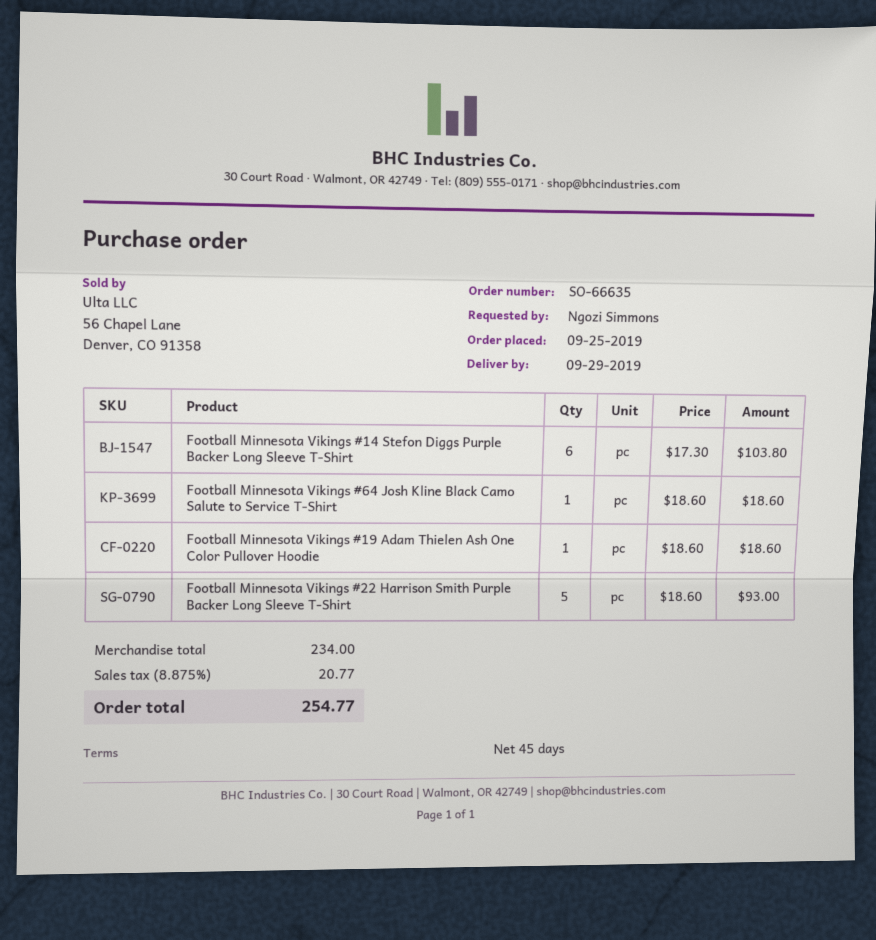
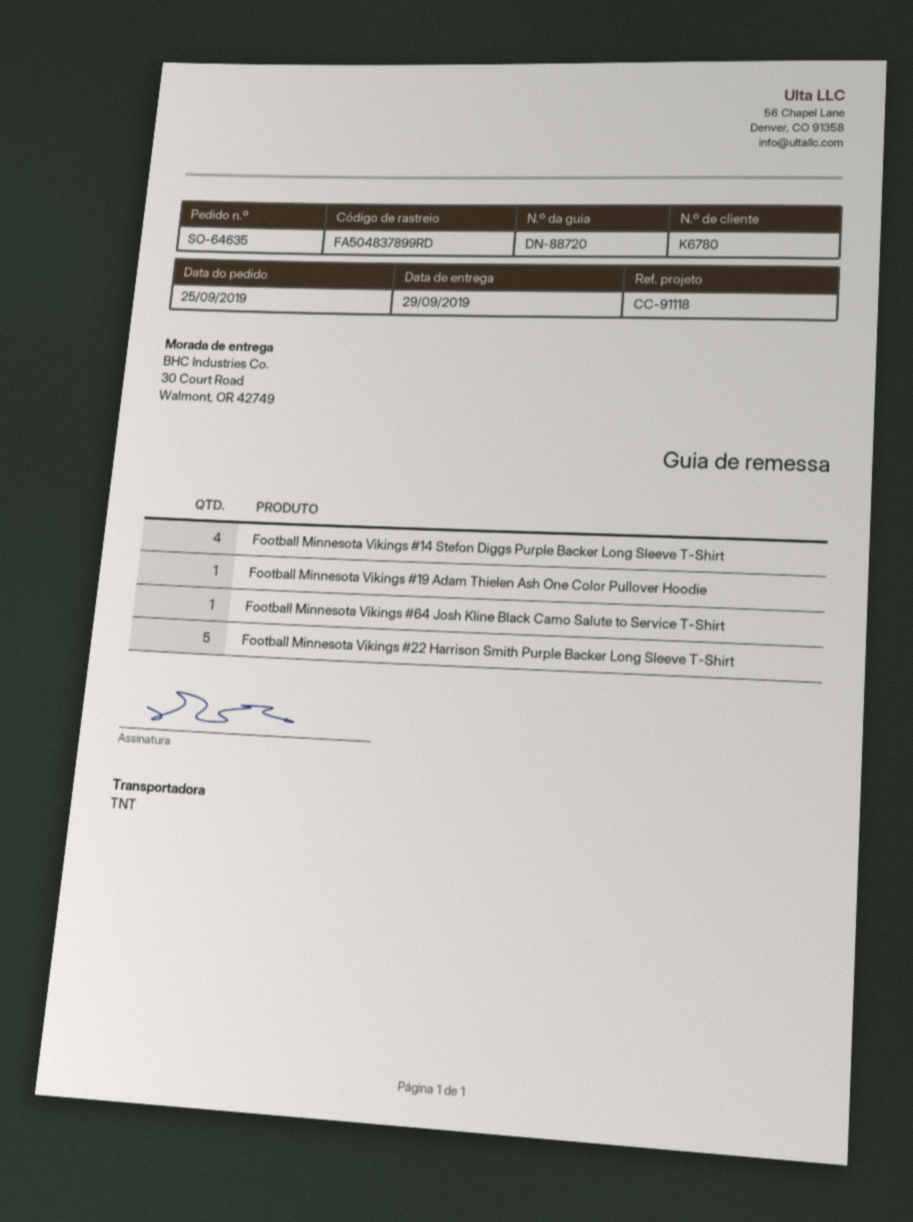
order number: SO-66635 -> SO-64635
Football Minnesota Vikings #14 Stefon Diggs Purple Backer Long Sleeve T-Shirt: 6 -> 4

